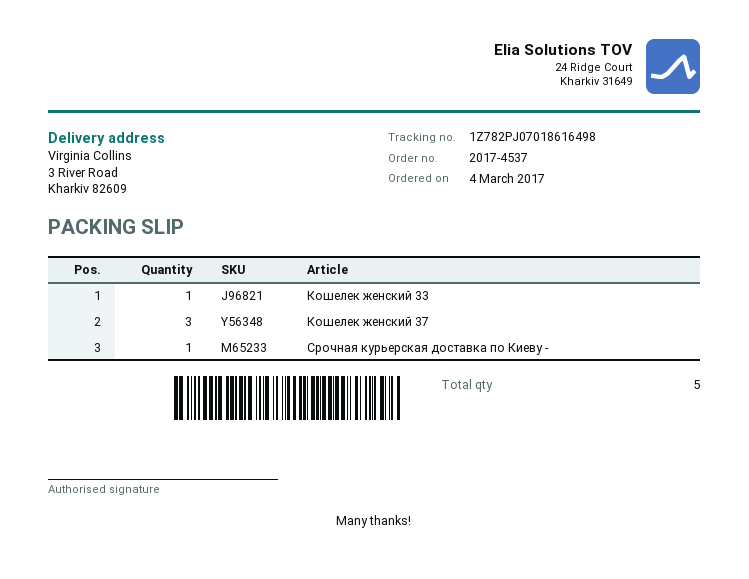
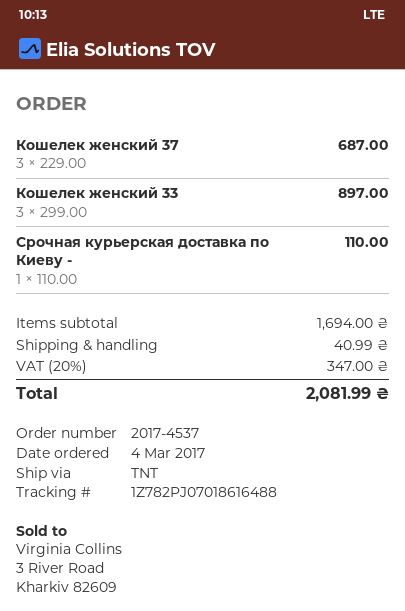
tracking number: 1Z782PJ07018616498 -> 1Z782PJ07018616488
Кошелек женский 33: 1 -> 3

